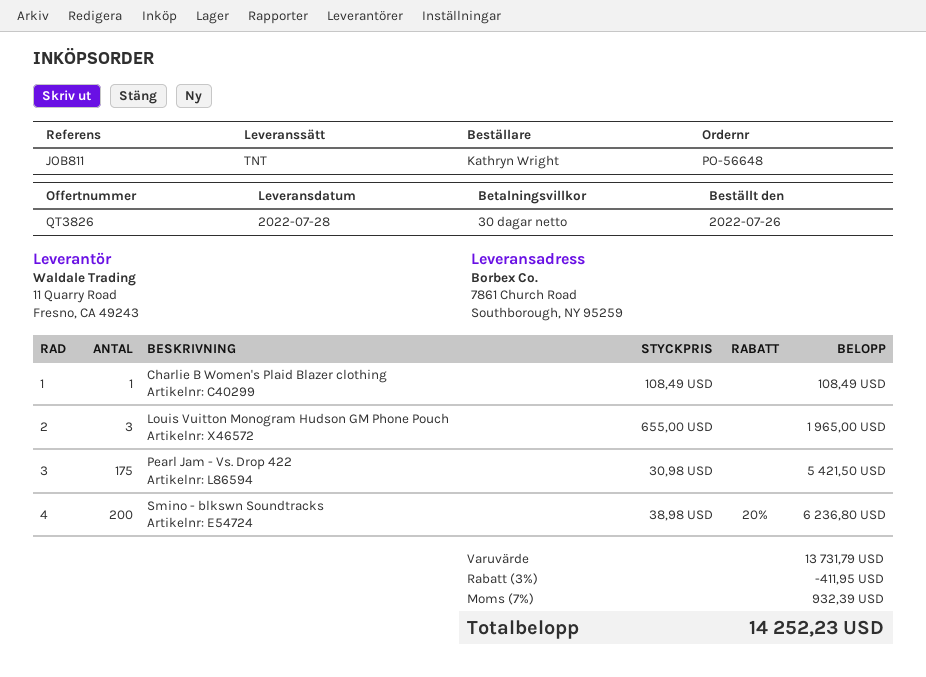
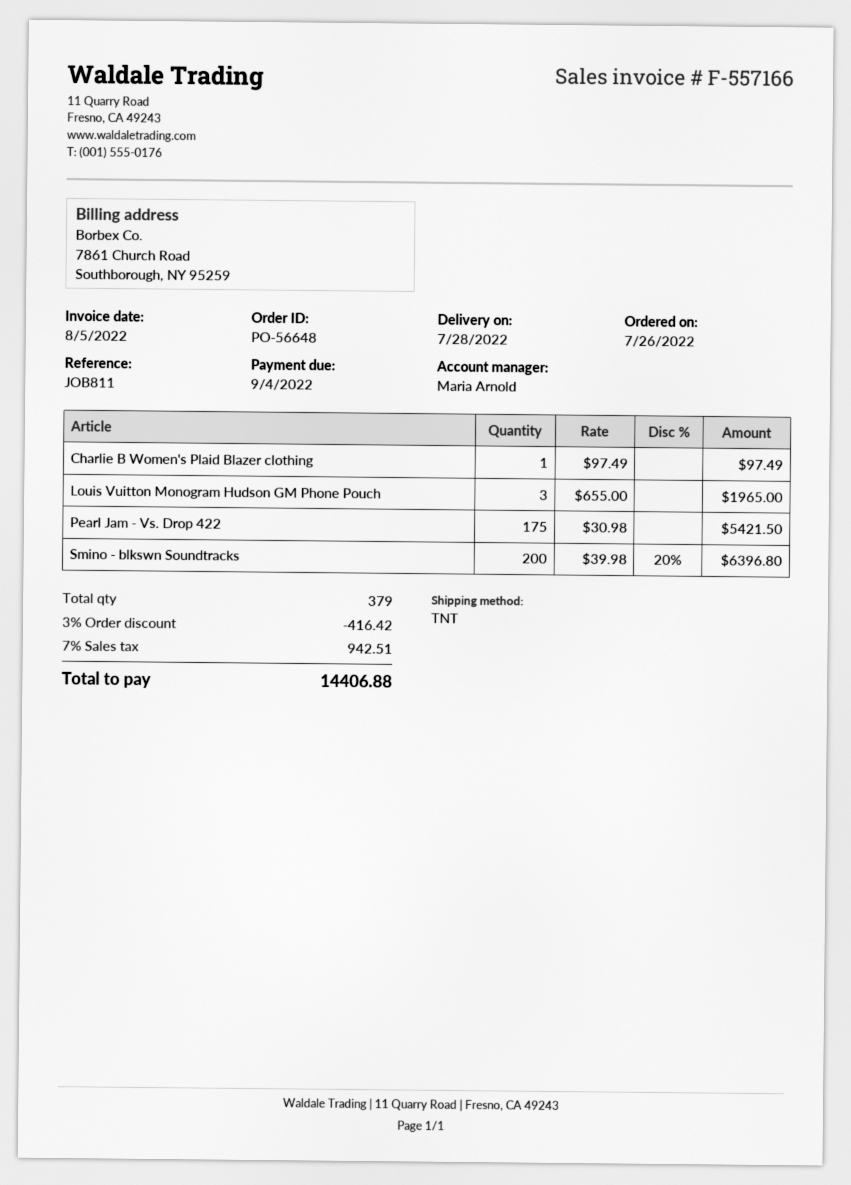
Charlie B Women's Plaid Blazer clothing: 1 x 108.49 = 108.49 -> 1 x 97.49 = 97.49
Smino - blkswn Soundtracks: 200 x 38.98 - 20% = 6236.80 -> 200 x 39.98 - 20% = 6396.80
discount: 3% = 411.95 -> 3% = 416.42
tax: 7% = 932.39 -> 7% = 942.51
total: 14252.23 -> 14406.88

